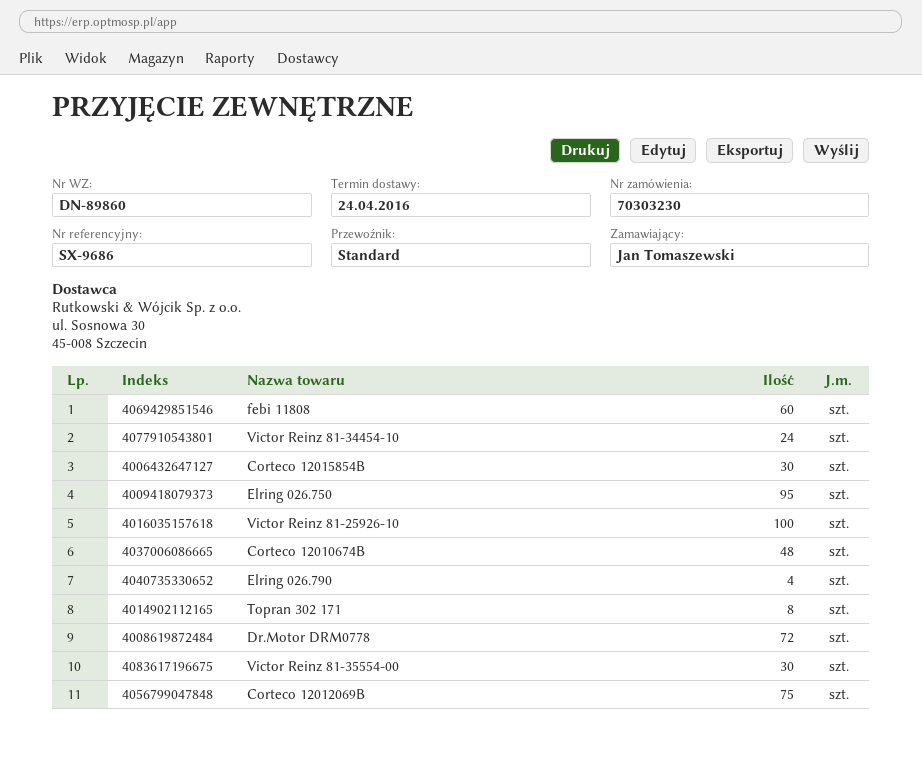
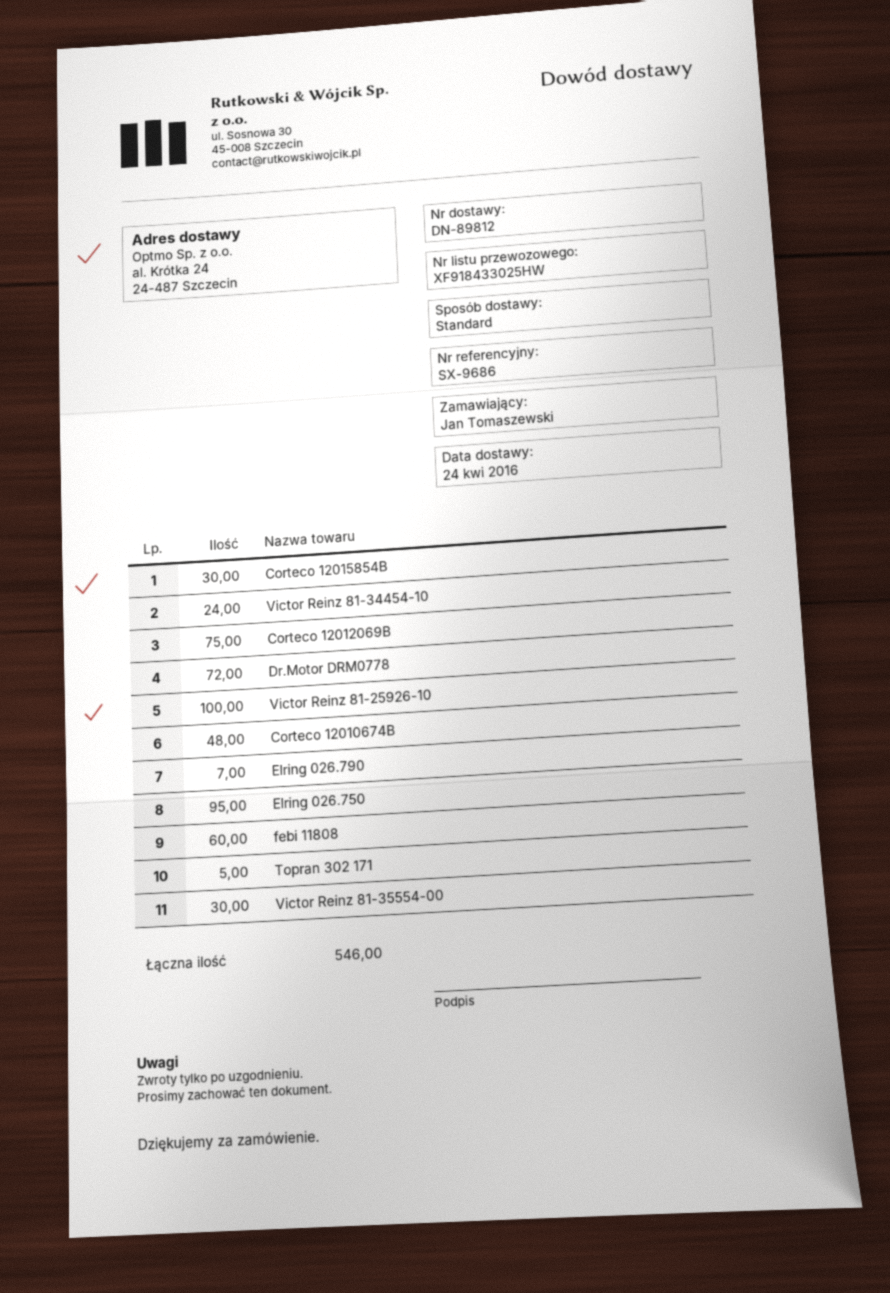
delivery note number: DN-89860 -> DN-89812
Elring 026.790: 4 -> 7
Topran 302 171: 8 -> 5

